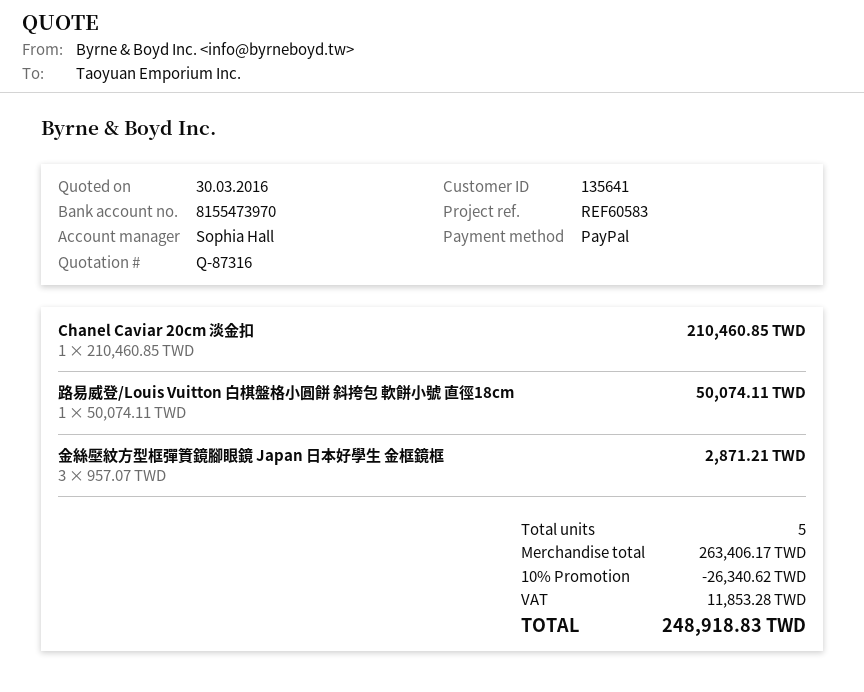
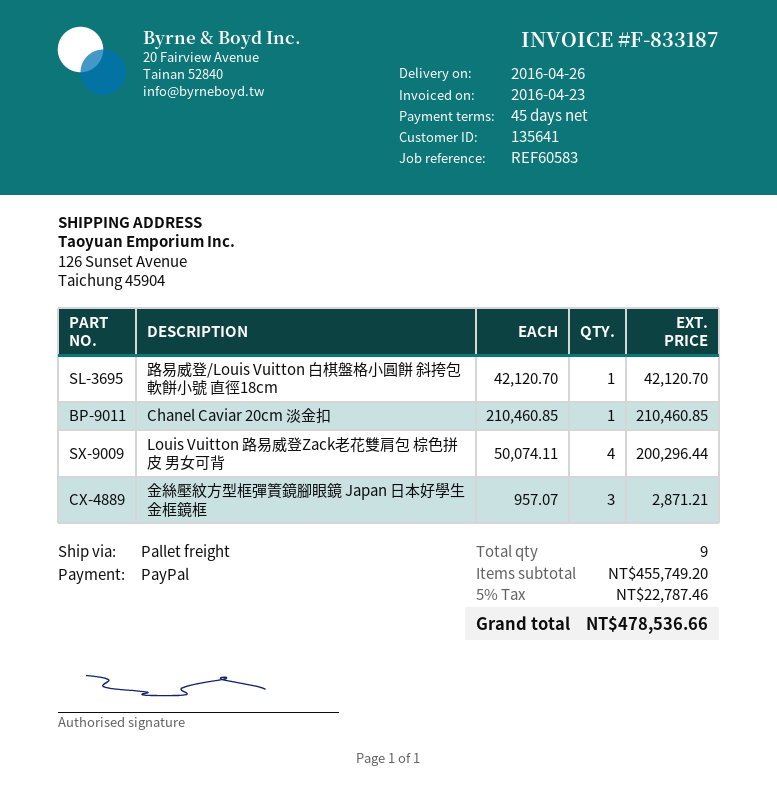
路易威登/Louis Vuitton 白棋盤格小圓餅 斜挎包 軟餅小號 直徑18cm: 1 x 50074.11 = 50074.11 -> 1 x 42120.70 = 42120.70
Louis Vuitton 路易威登Zack老花雙肩包 棕色拼皮 男女可背: none -> 4 x 50074.11 = 200296.44
total quantity: 5 -> 9
subtotal: 263406.17 -> 455749.20
discount: 10% = 26340.62 -> none
tax: 11853.28 -> 22787.46
total: 248918.83 -> 478536.66

